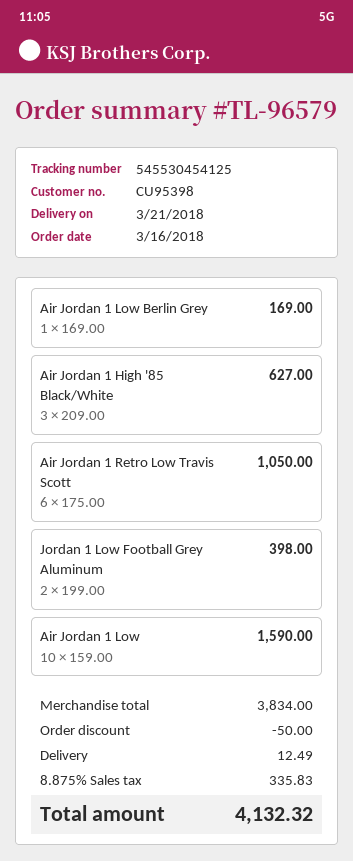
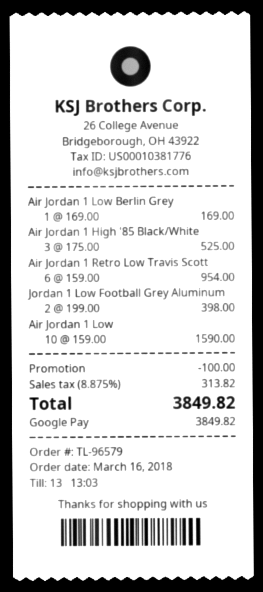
Air Jordan 1 High '85 Black/White: 3 x 209.00 = 627.00 -> 3 x 175.00 = 525.00
Air Jordan 1 Retro Low Travis Scott: 6 x 175.00 = 1050.00 -> 6 x 159.00 = 954.00
discount: 50.00 -> 100.00
shipping: 12.49 -> none
tax: 8.875% = 335.83 -> 8.875% = 313.82
total: 4132.32 -> 3849.82

